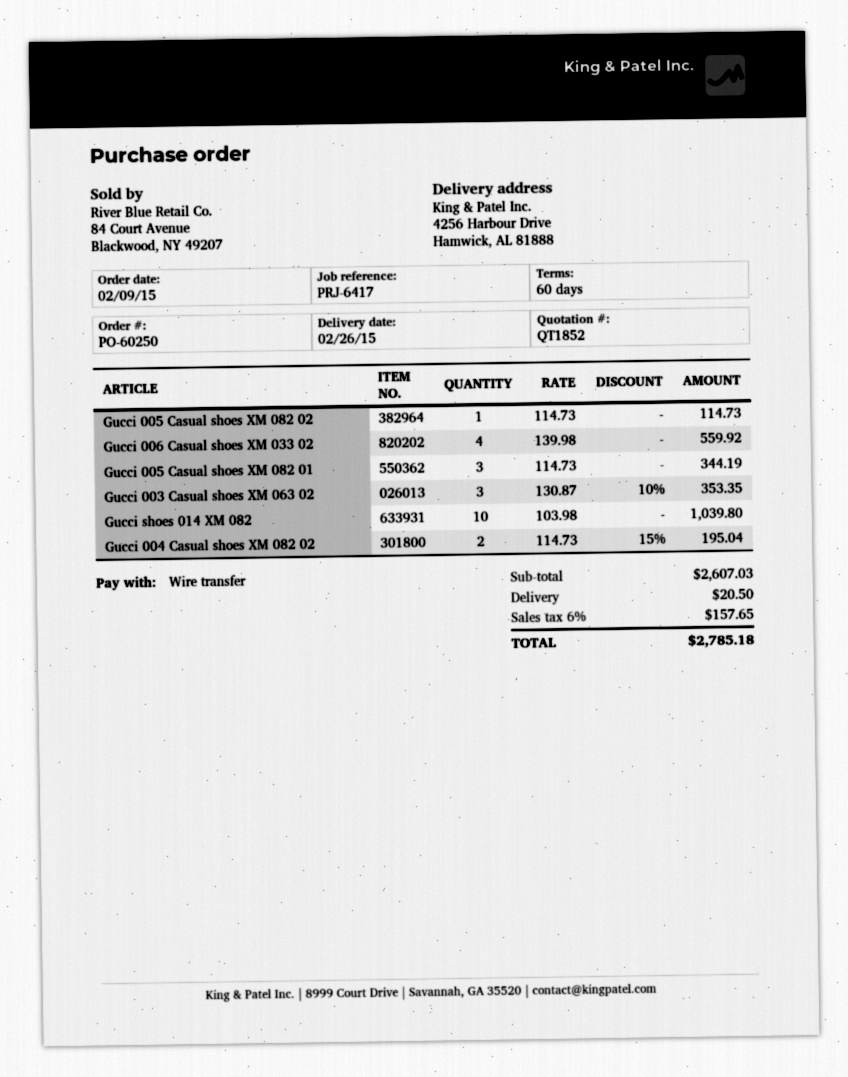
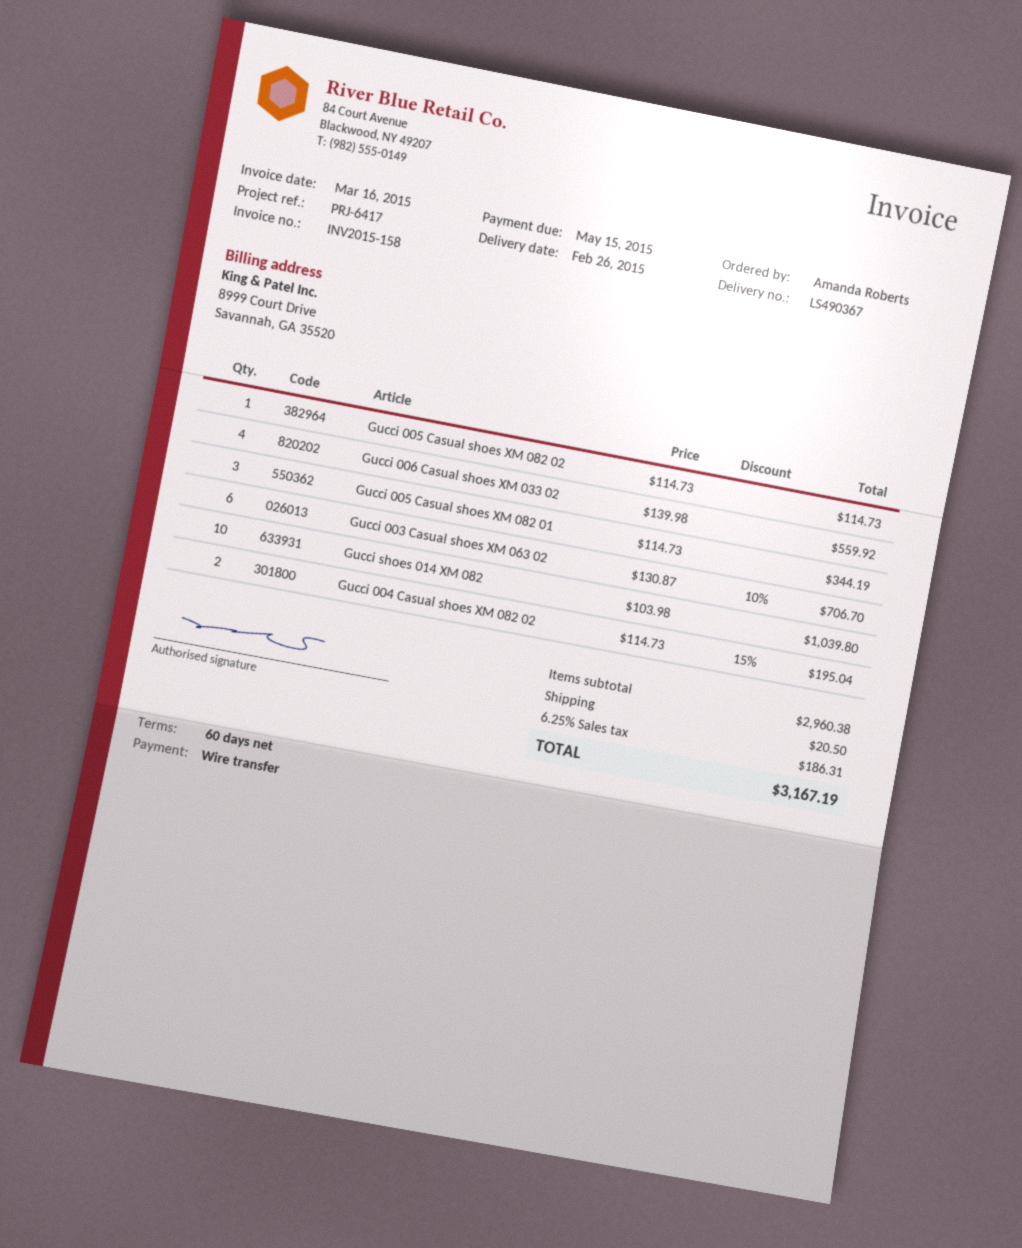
Gucci 003 Casual shoes XM 063 02: 3 x 130.87 - 10% = 353.35 -> 6 x 130.87 - 10% = 706.70
subtotal: 2607.03 -> 2960.38
tax: 6% = 157.65 -> 6.25% = 186.31
total: 2785.18 -> 3167.19

